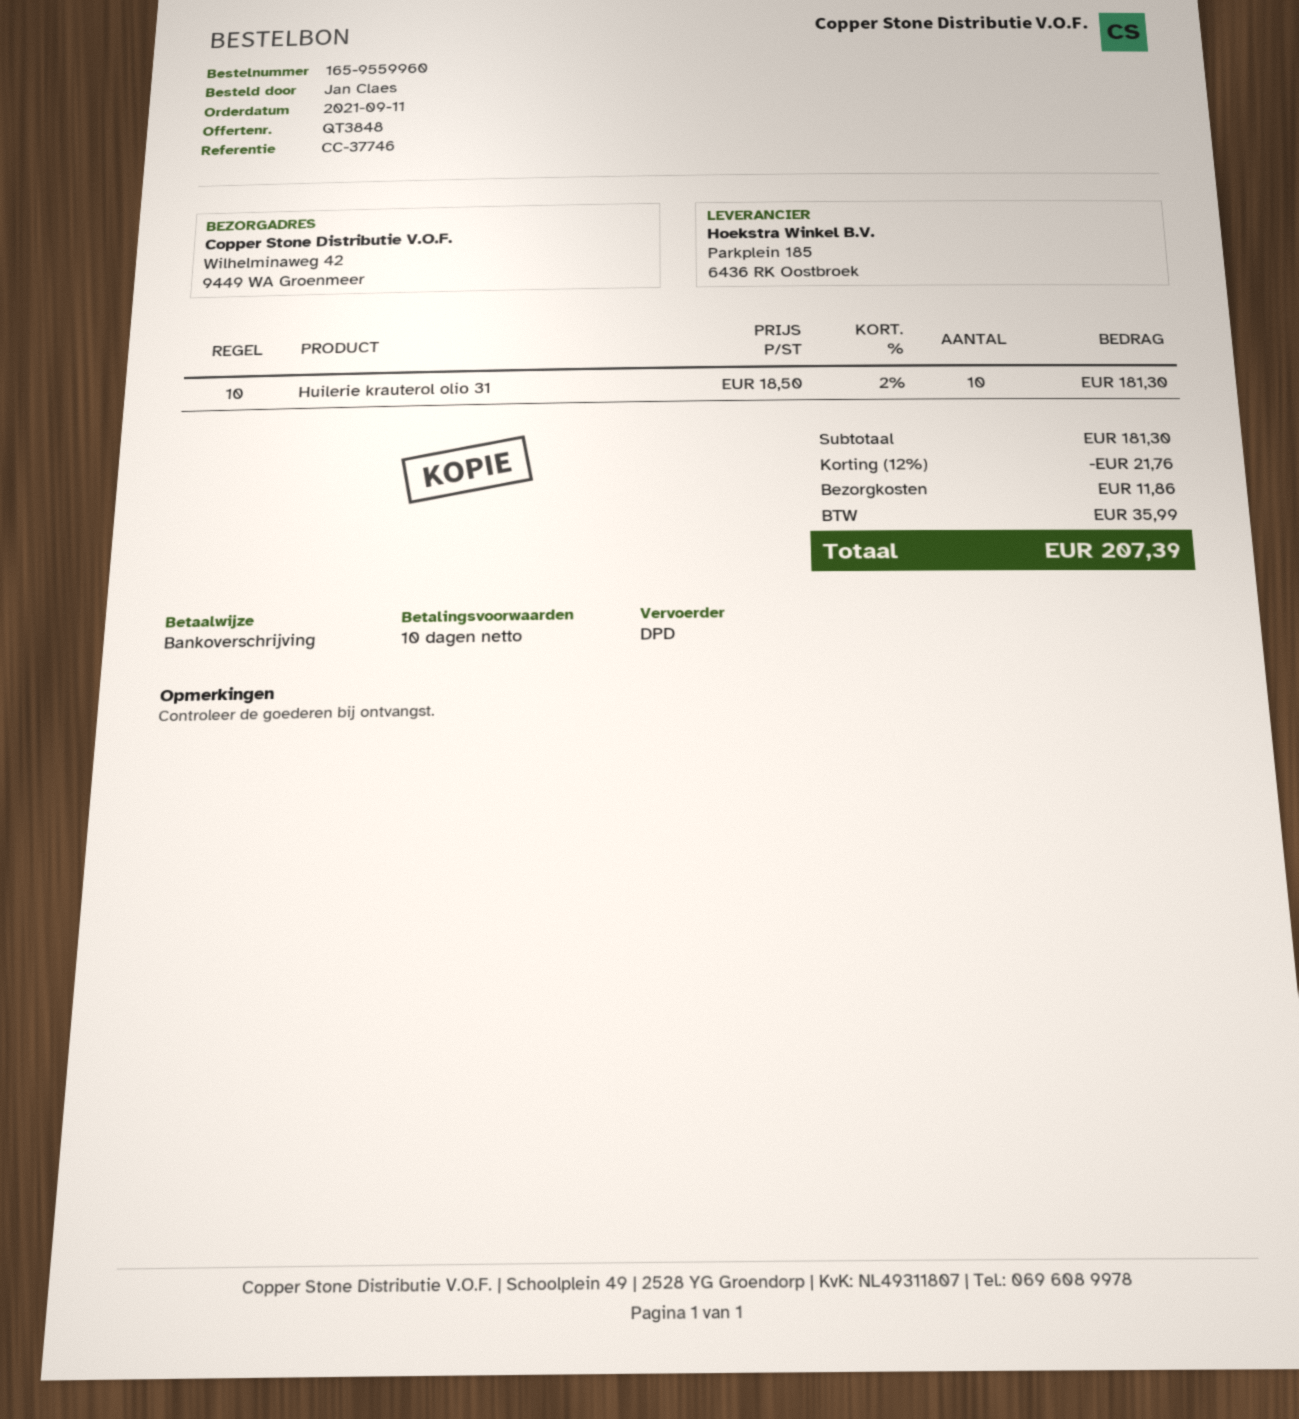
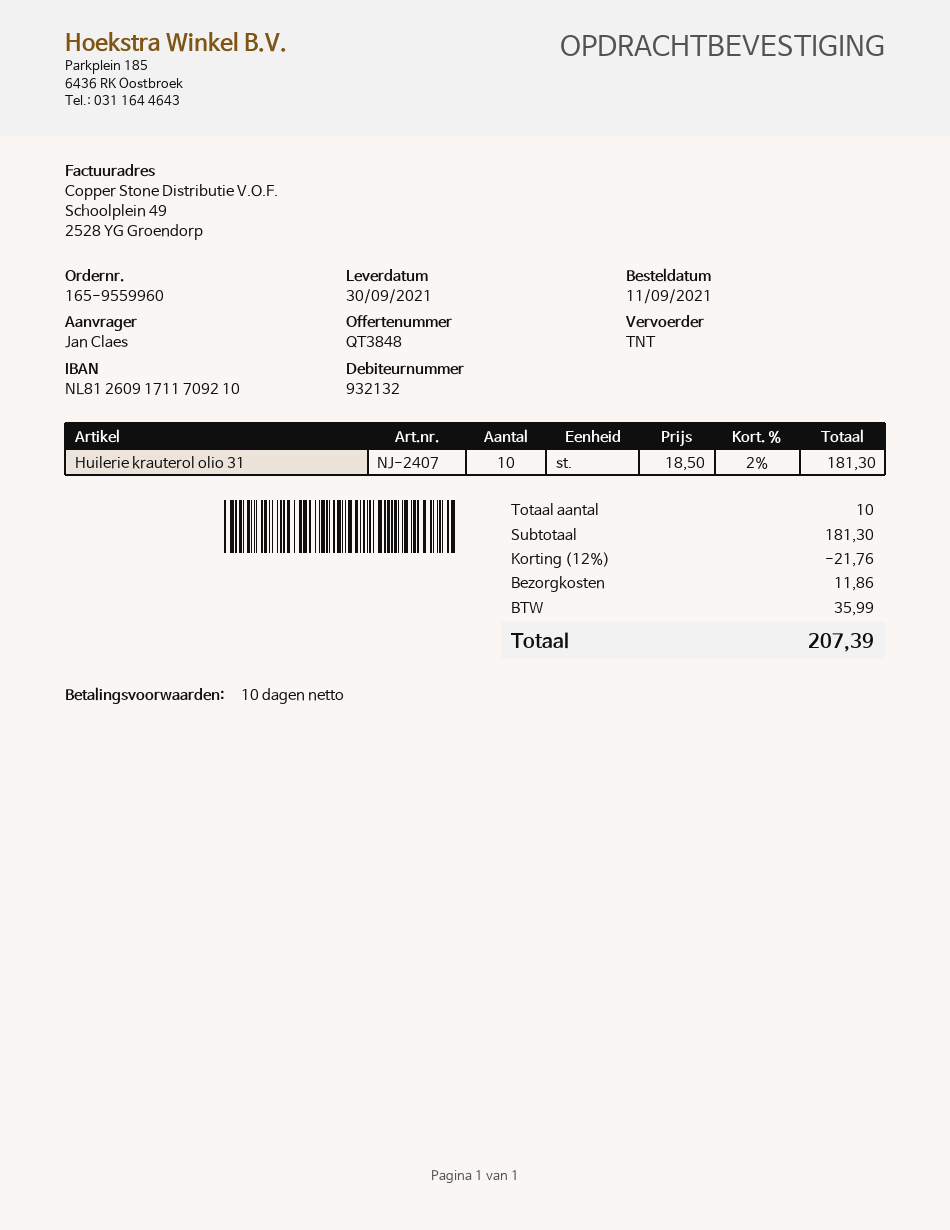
shipping method: DPD -> TNT

